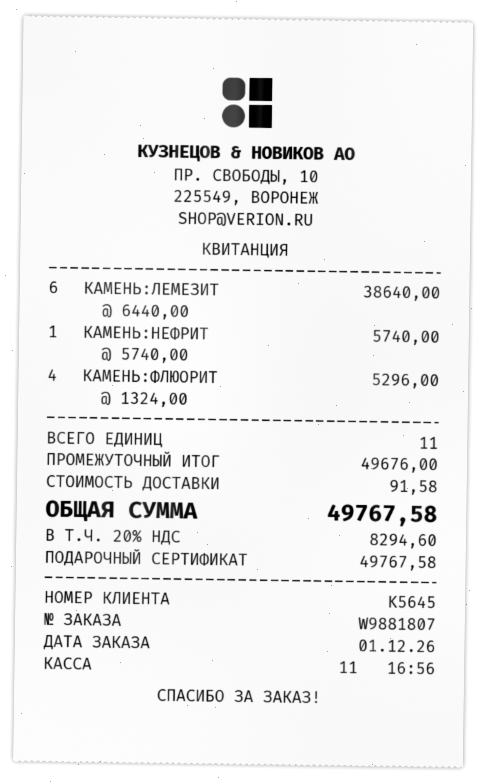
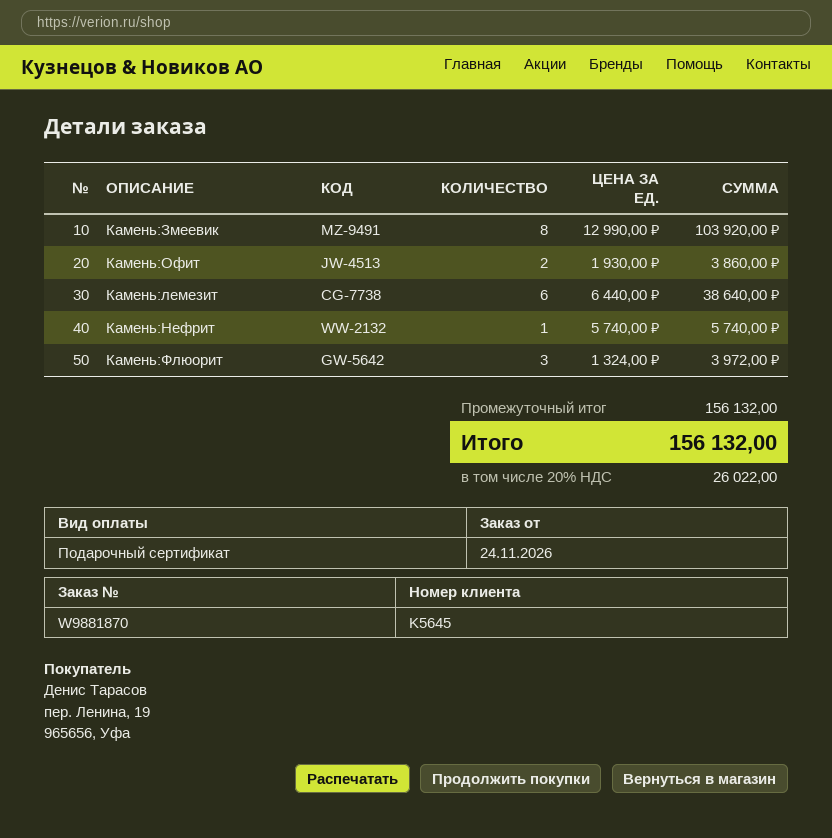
order number: W9881807 -> W9881870
order date: 2026-12-01 -> 2026-11-24
КАМЕНЬ:ФЛЮОРИТ: 4 x 1324.00 = 5296.00 -> 3 x 1324.00 = 3972.00
Камень:Змеевик: none -> 8 x 12990.00 = 103920.00
Камень:Офит: none -> 2 x 1930.00 = 3860.00
subtotal: 49676.00 -> 156132.00
shipping: 91.58 -> none
tax: 20% = 8294.60 -> 20% = 26022.00
total: 49767.58 -> 156132.00

